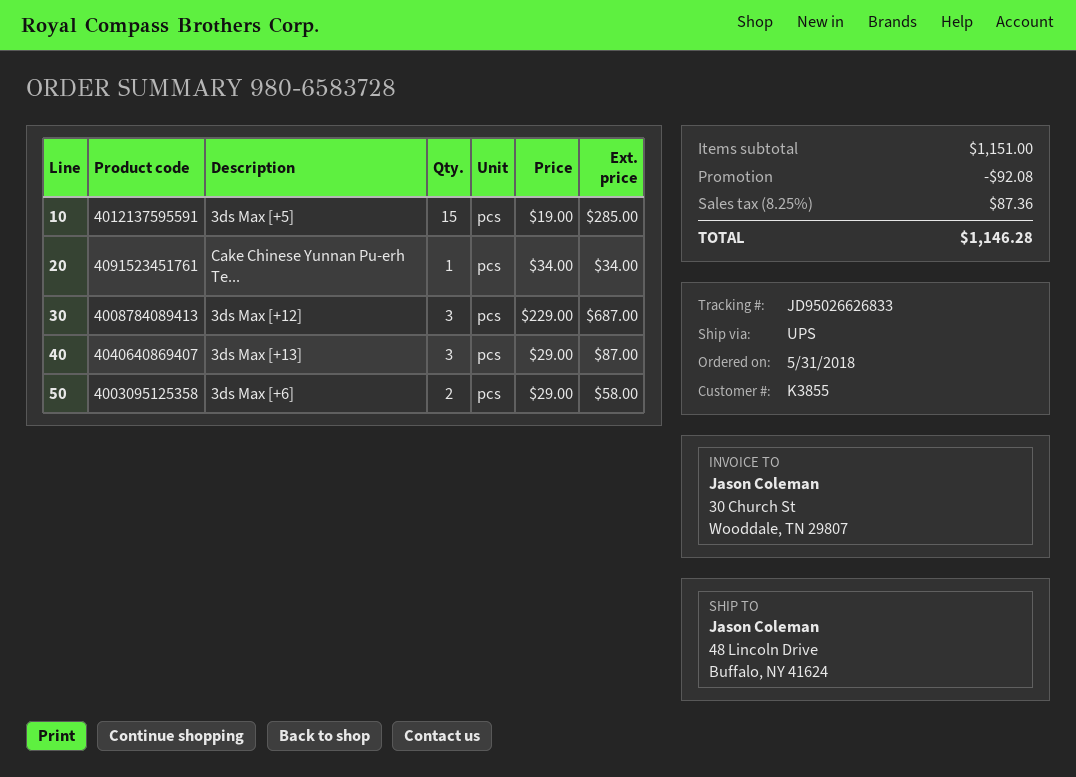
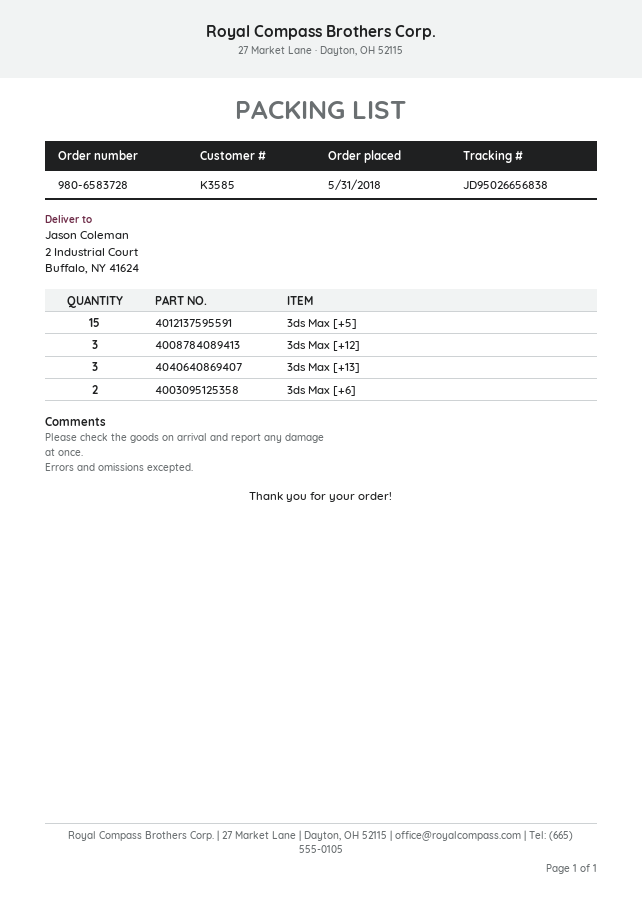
customer number: K3855 -> K3585
tracking number: JD95026626833 -> JD95026656838
ship to: 48 Lincoln Drive, Buffalo, NY 41624 -> 2 Industrial Court, Buffalo, NY 41624
Cake Chinese Yunnan Pu-erh Te...: 1 -> none

